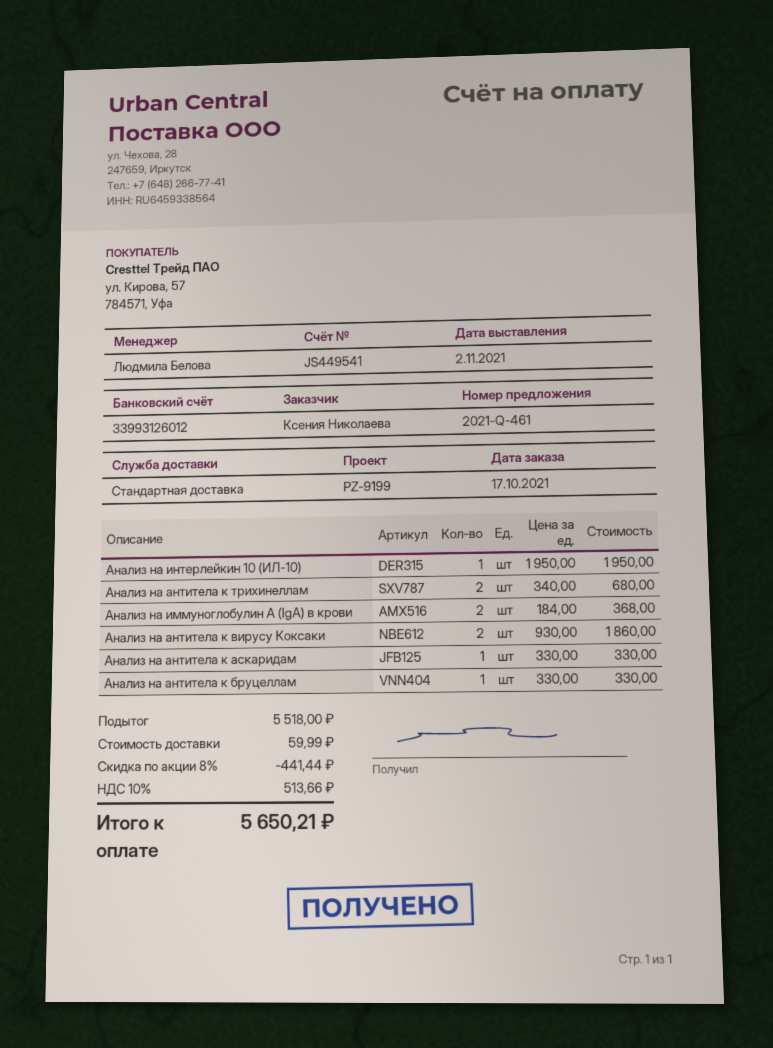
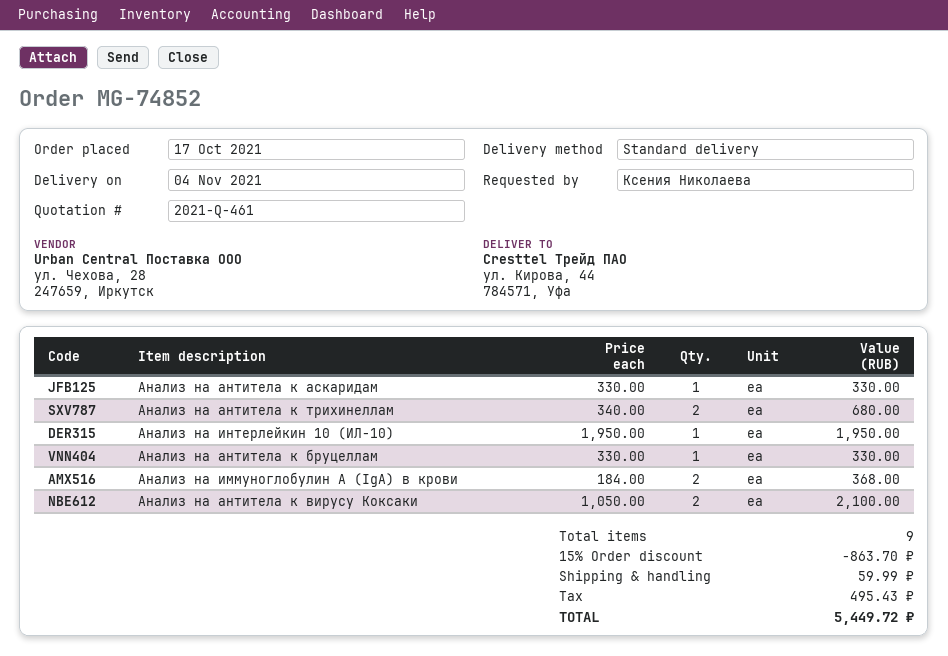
Анализ на антитела к вирусу Коксаки: 2 x 930.00 = 1860.00 -> 2 x 1050.00 = 2100.00
discount: 8% = 441.44 -> 15% = 863.70
tax: 513.66 -> 495.43
total: 5650.21 -> 5449.72

